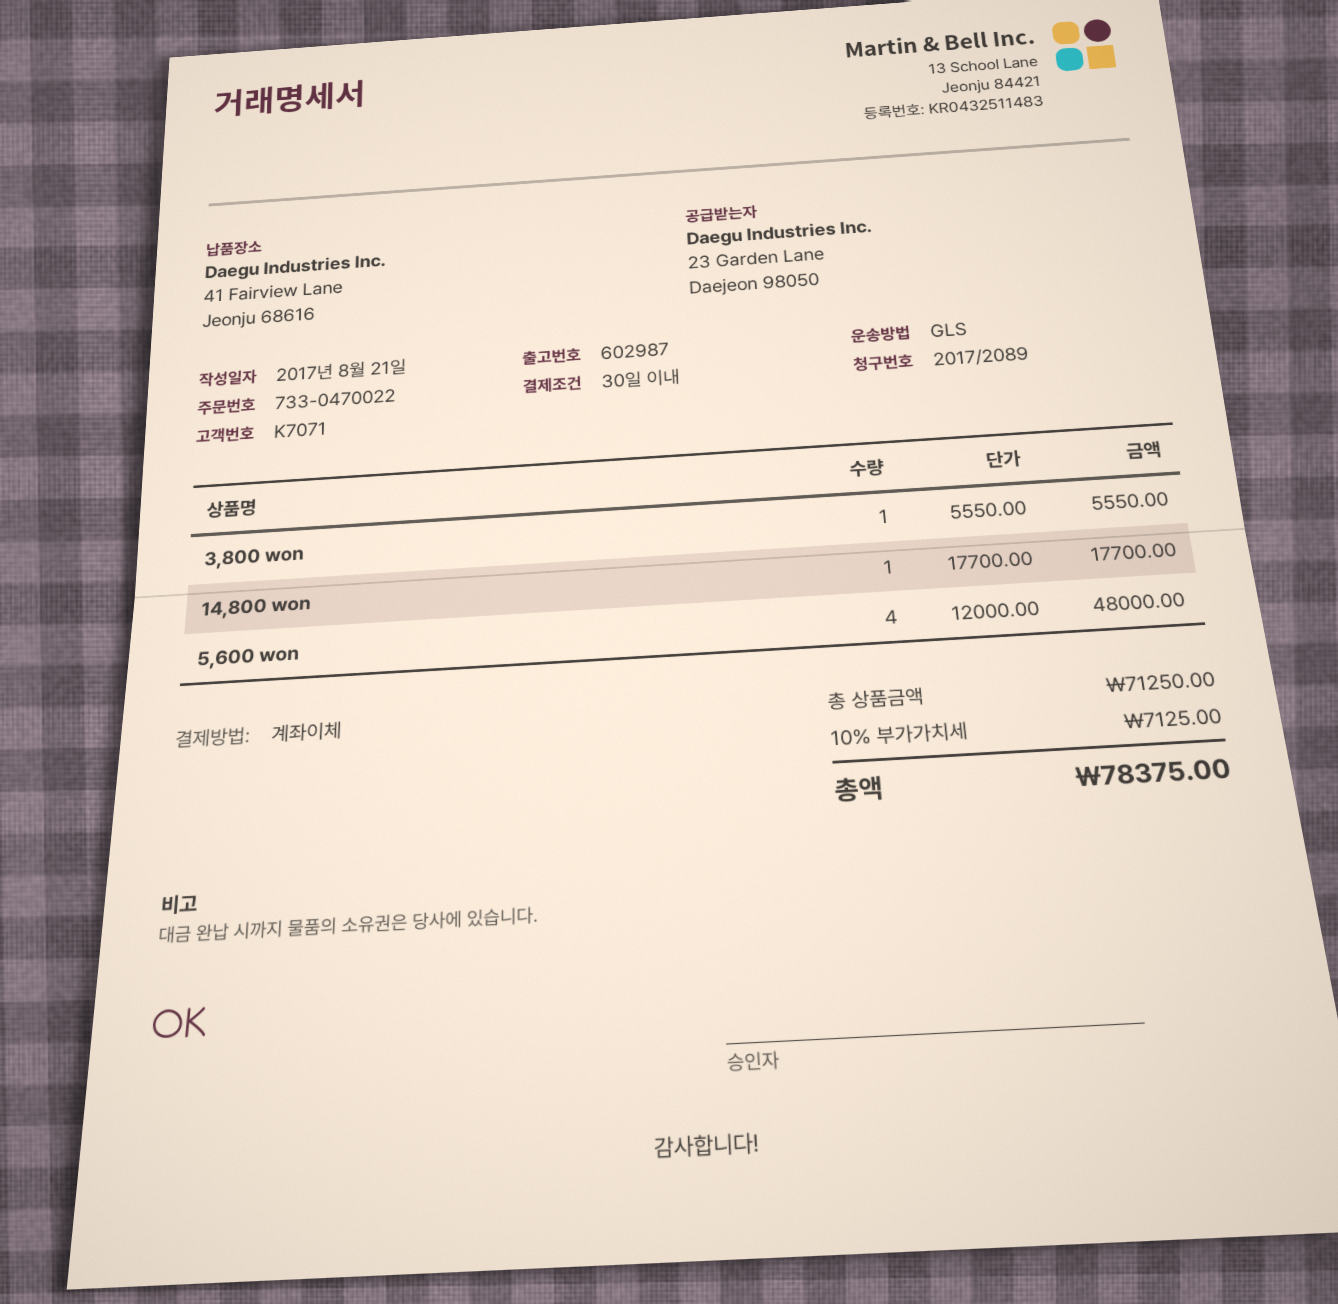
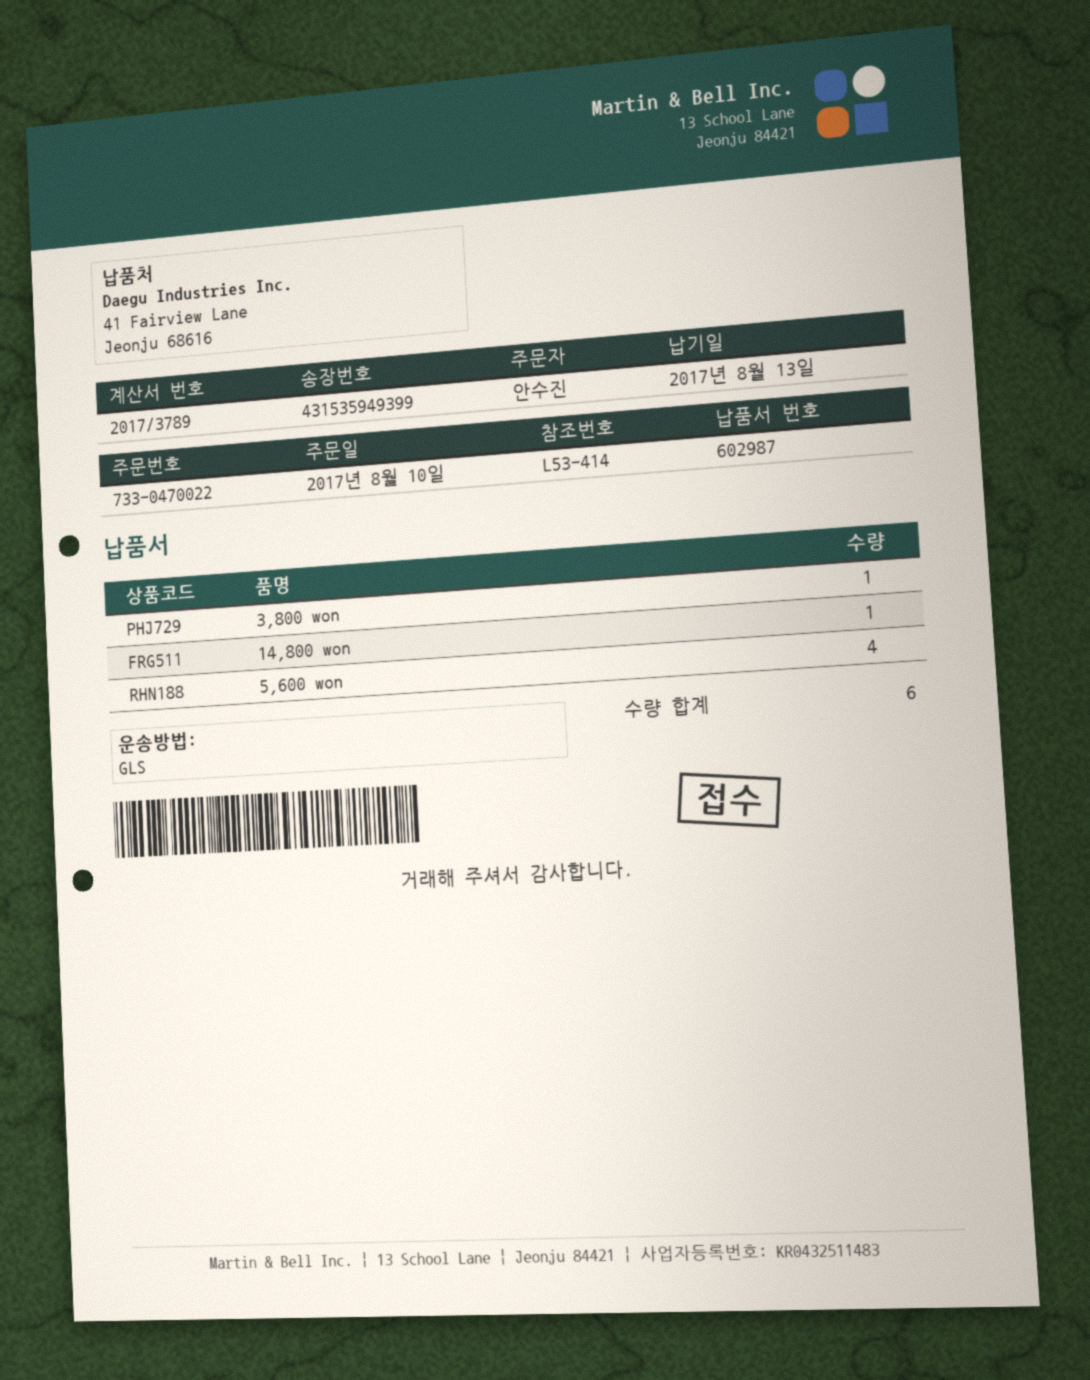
invoice number: 2017/2089 -> 2017/3789

